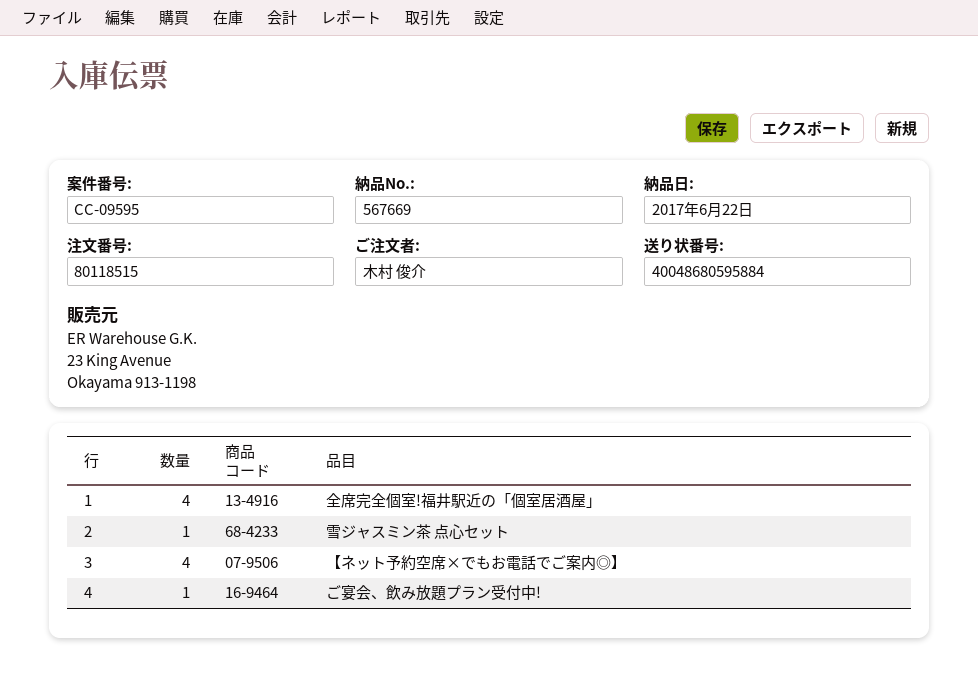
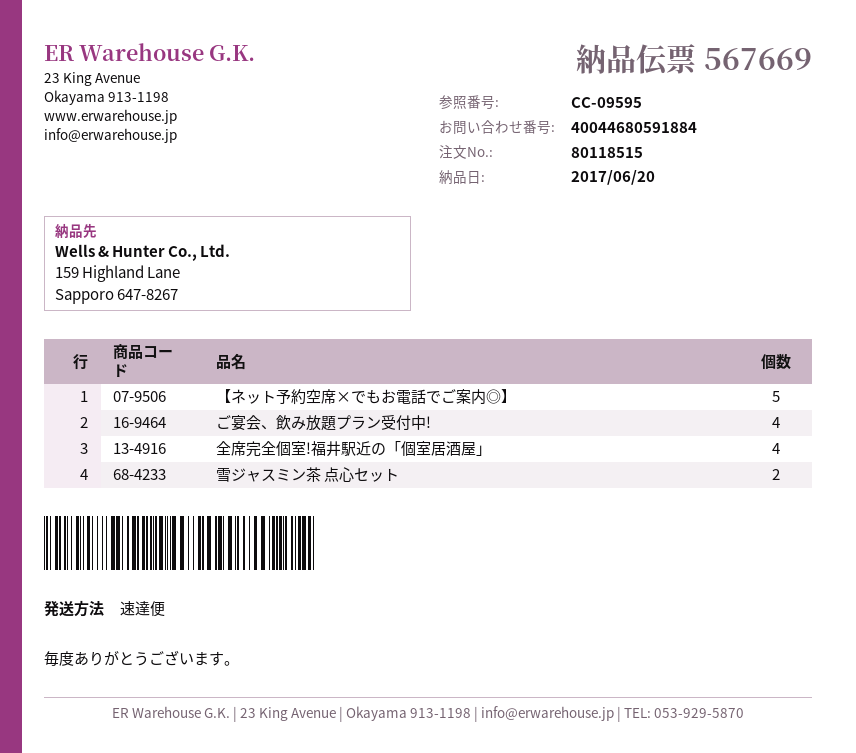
delivery date: 2017-06-22 -> 2017-06-20
tracking number: 40048680595884 -> 40044680591884
雪ジャスミン茶 点心セット: 1 -> 2
【ネット予約空席×でもお電話でご案内◎】: 4 -> 5
ご宴会、飲み放題プラン受付中!: 1 -> 4

